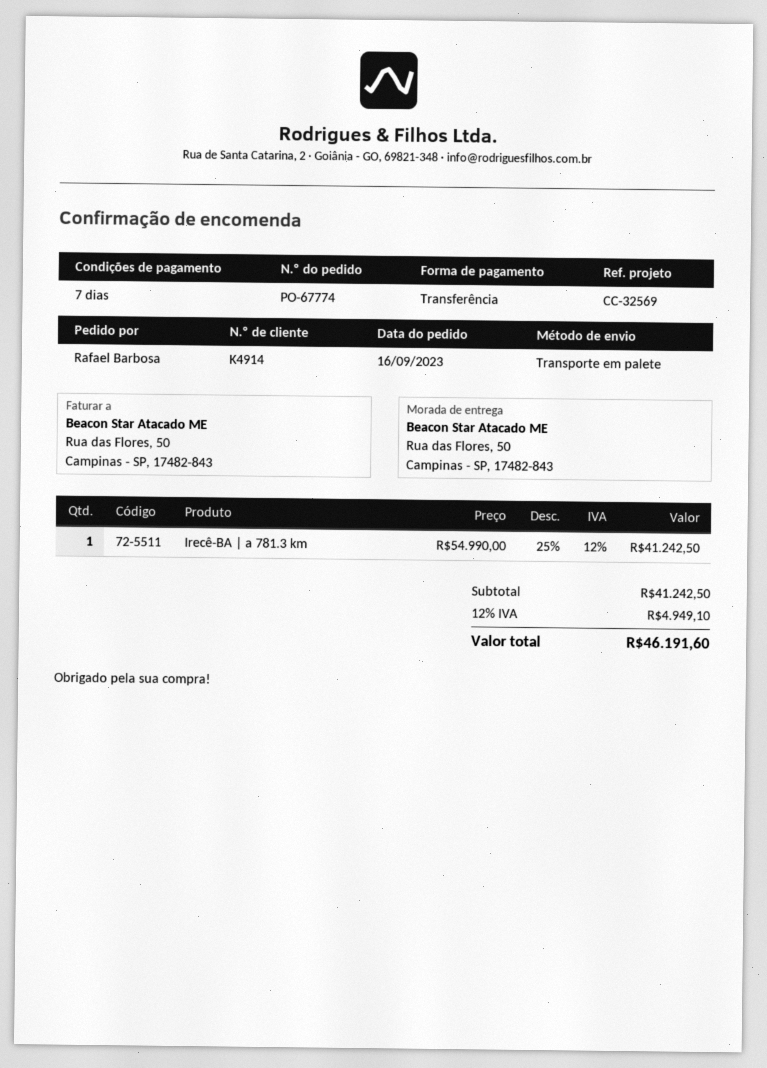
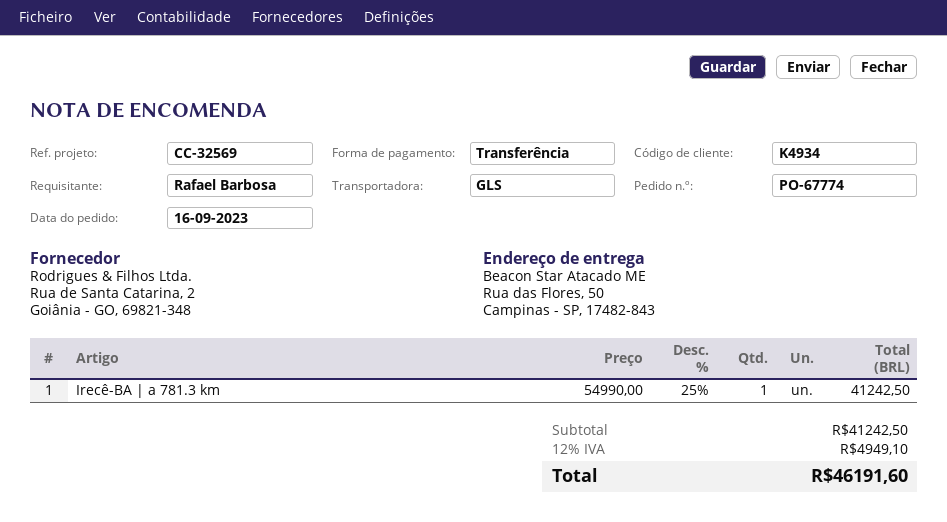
customer number: K4914 -> K4934
shipping method: pallet freight -> GLS

